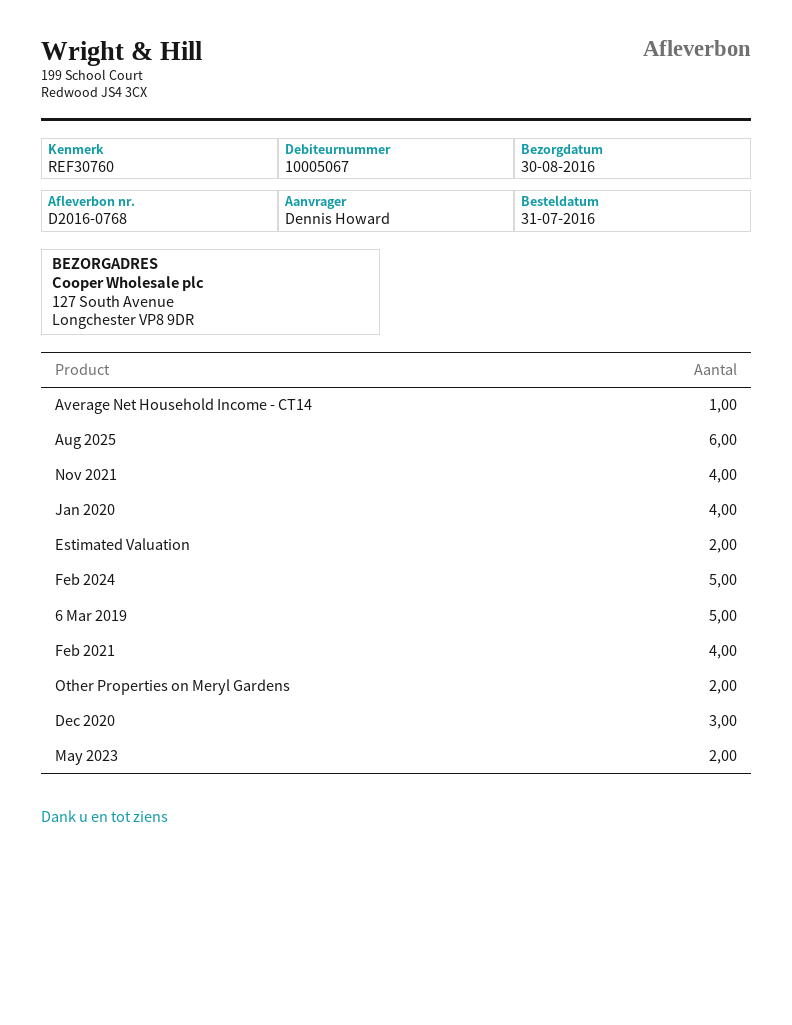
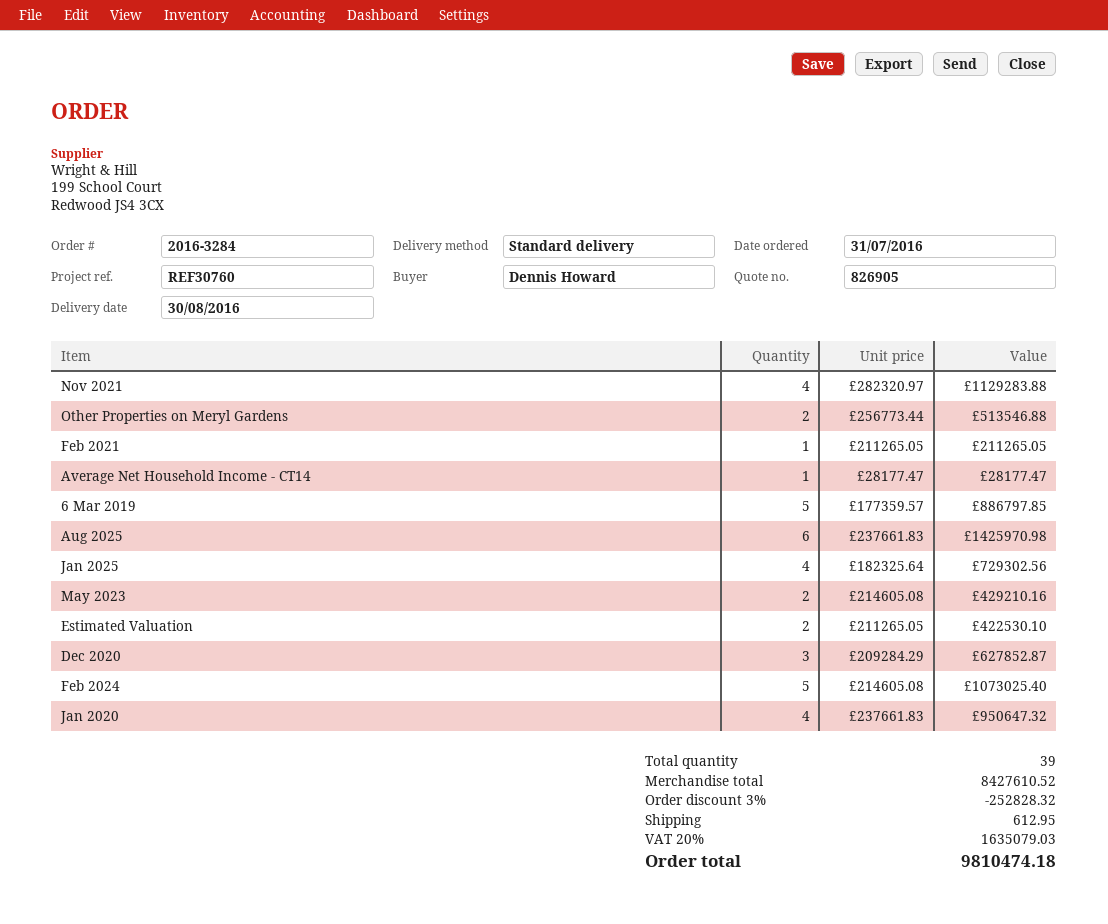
Feb 2021: 4 -> 1
Jan 2025: none -> 4

